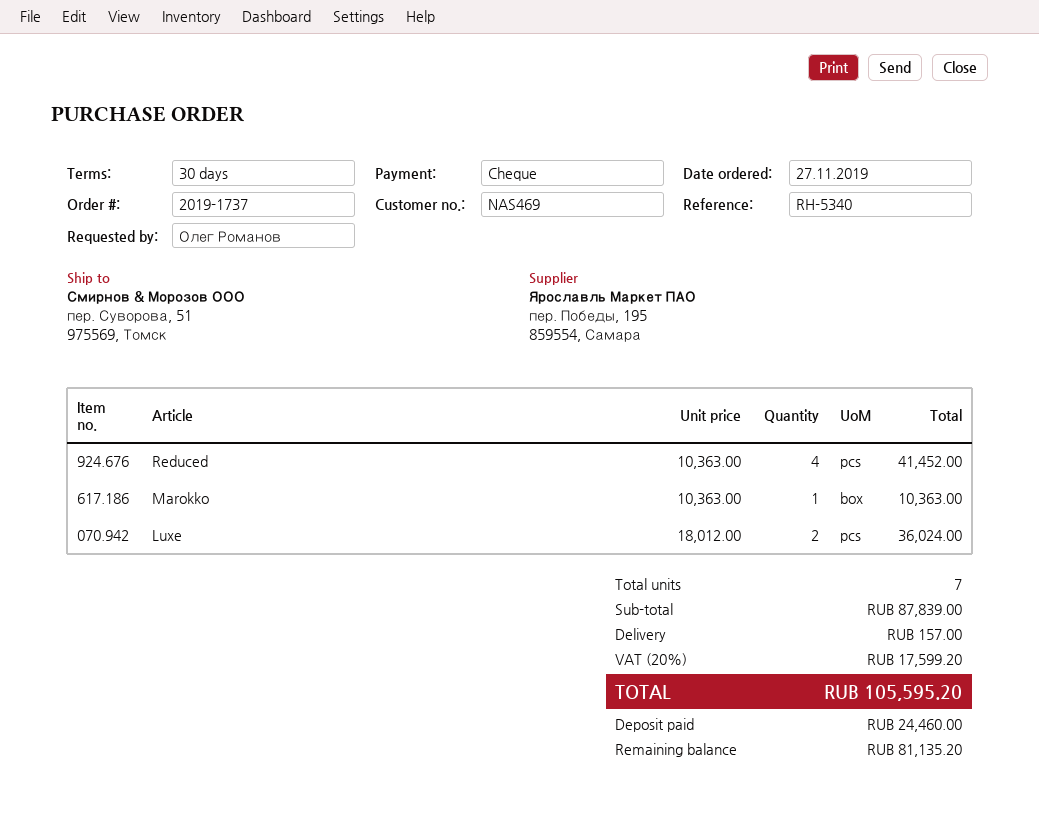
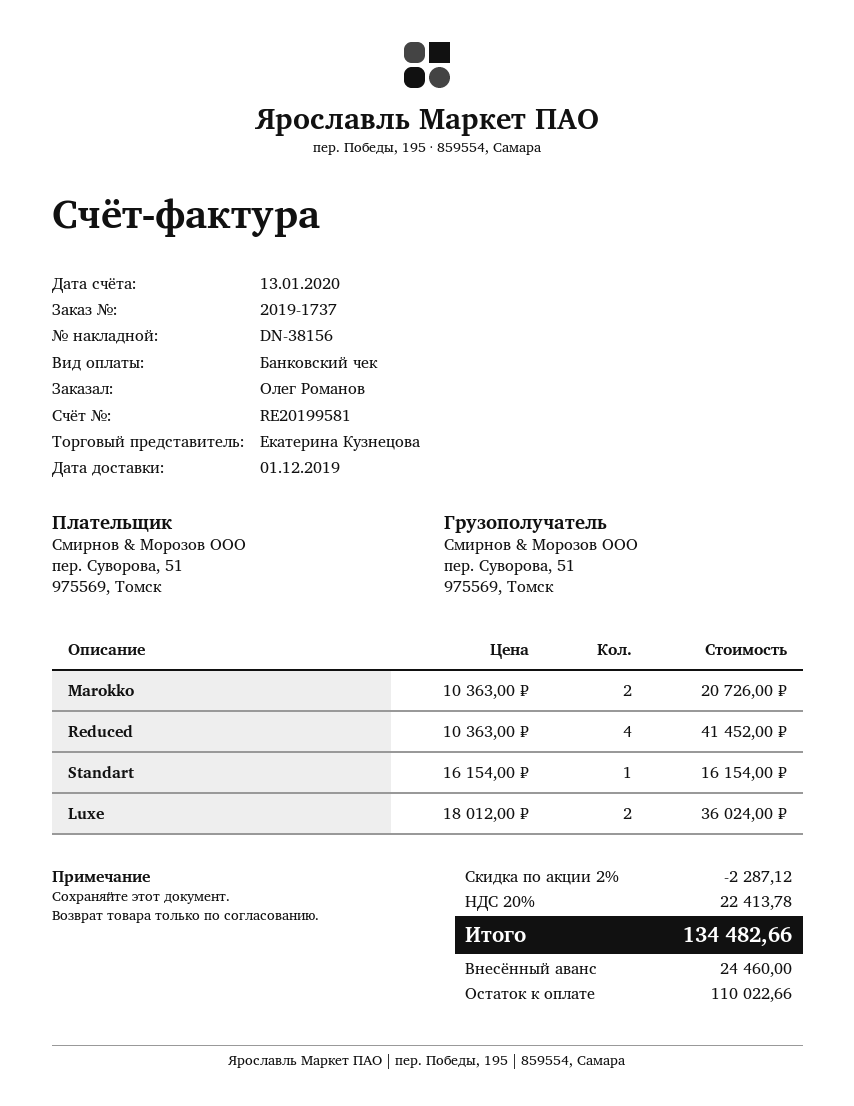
Marokko: 1 x 10363.00 = 10363.00 -> 2 x 10363.00 = 20726.00
Standart: none -> 1 x 16154.00 = 16154.00
discount: none -> 2% = 2287.12
shipping: 157.00 -> none
tax: 20% = 17599.20 -> 20% = 22413.78
total: 105595.20 -> 134482.66
balance: 81135.20 -> 110022.66

